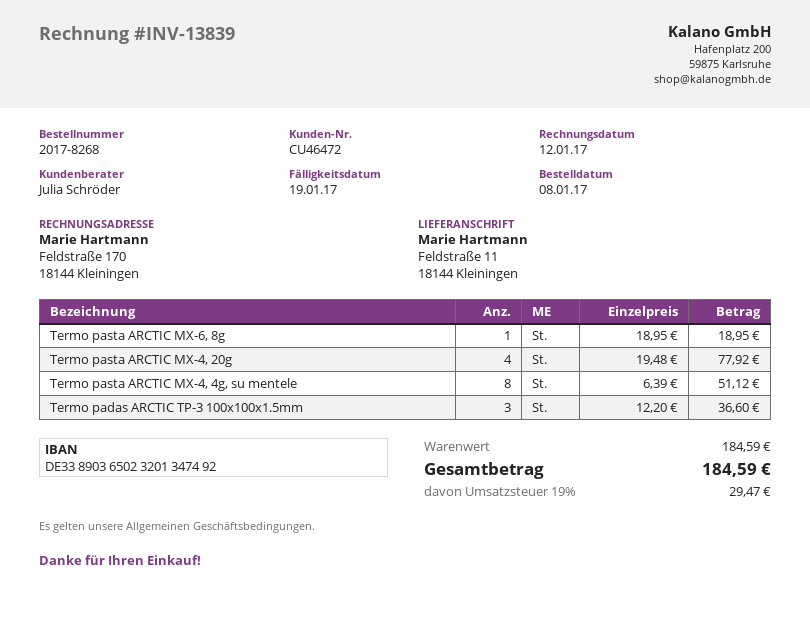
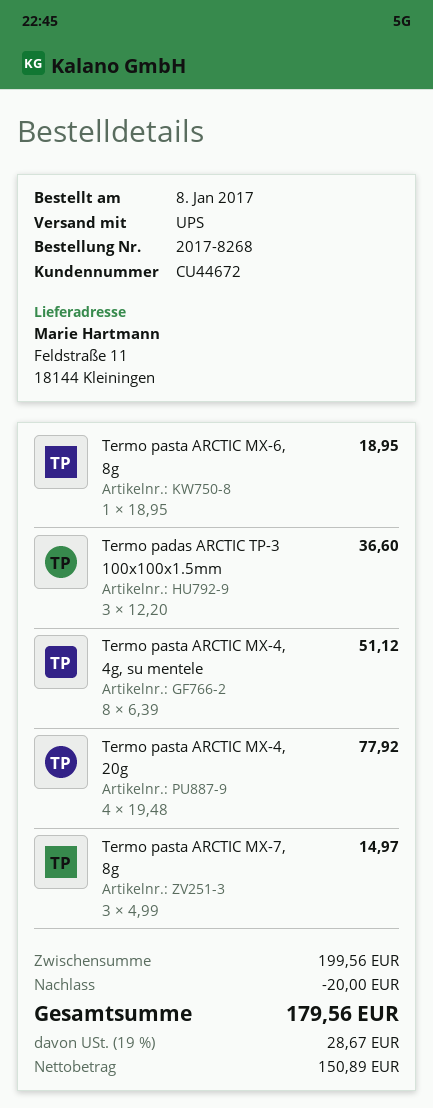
customer number: CU46472 -> CU44672
Termo pasta ARCTIC MX-7, 8g: none -> 3 x 4.99 = 14.97
subtotal: 184.59 -> 199.56
discount: none -> 20.00
tax: 19% = 29.47 -> 19% = 28.67
total: 184.59 -> 179.56

